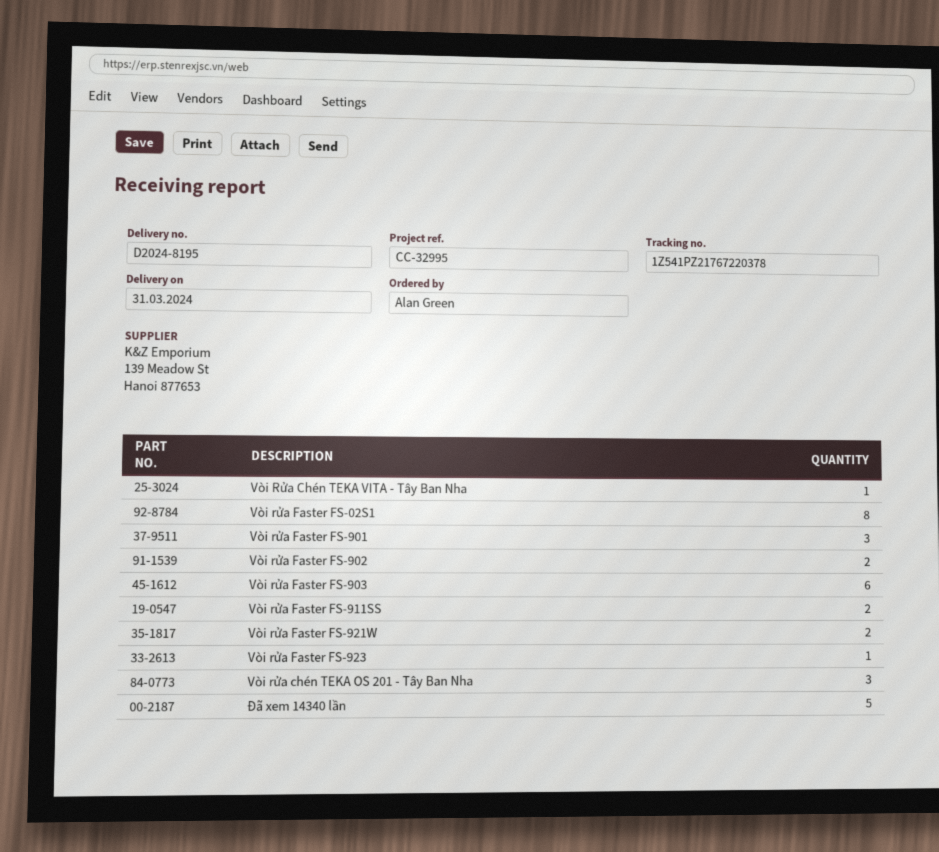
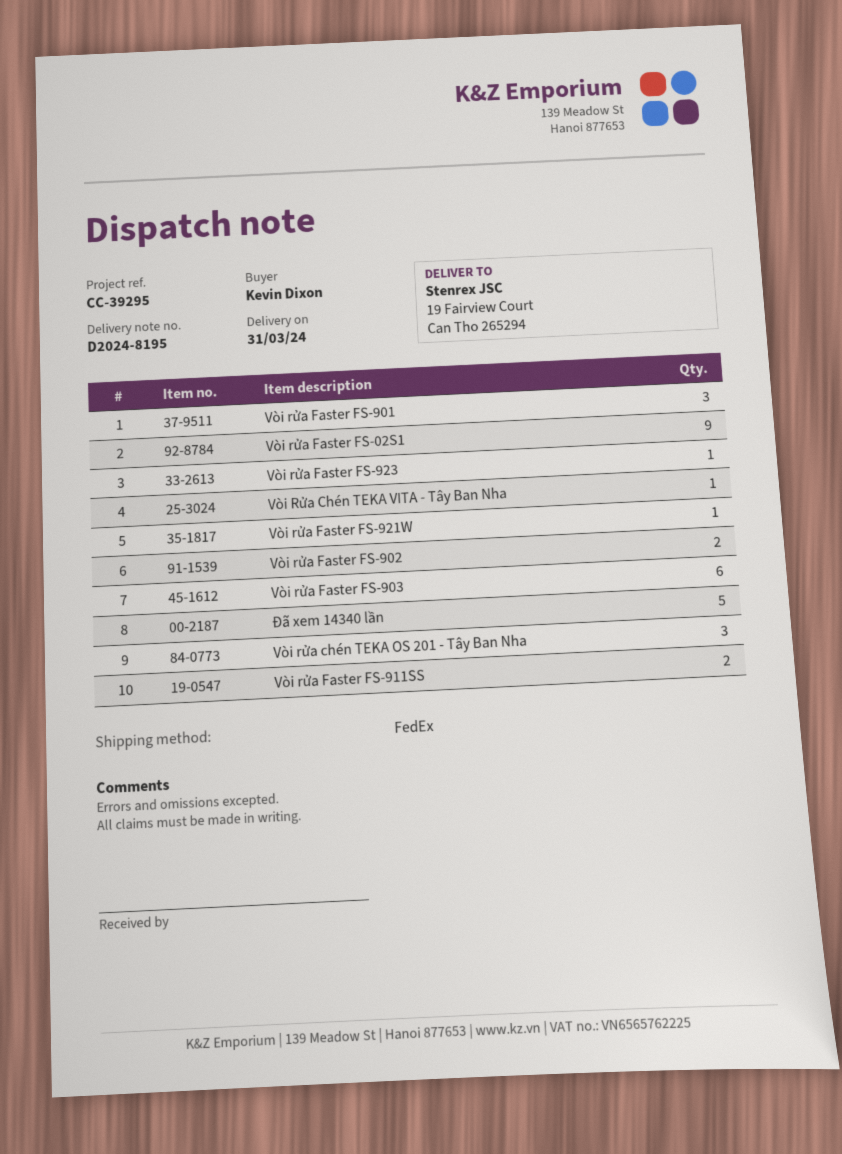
reference: CC-32995 -> CC-39295
ordered by: Alan Green -> Kevin Dixon
Vòi rửa Faster FS-02S1: 8 -> 9
Vòi rửa Faster FS-921W: 2 -> 1

